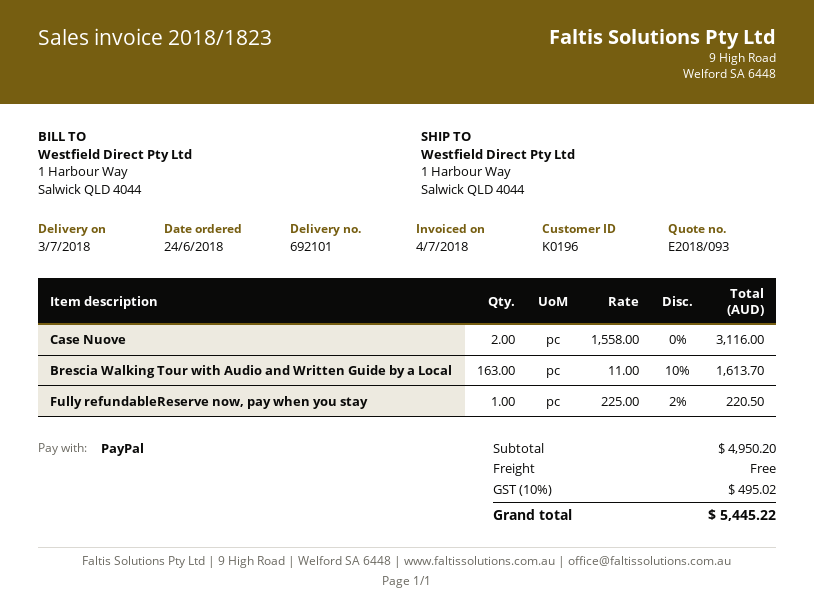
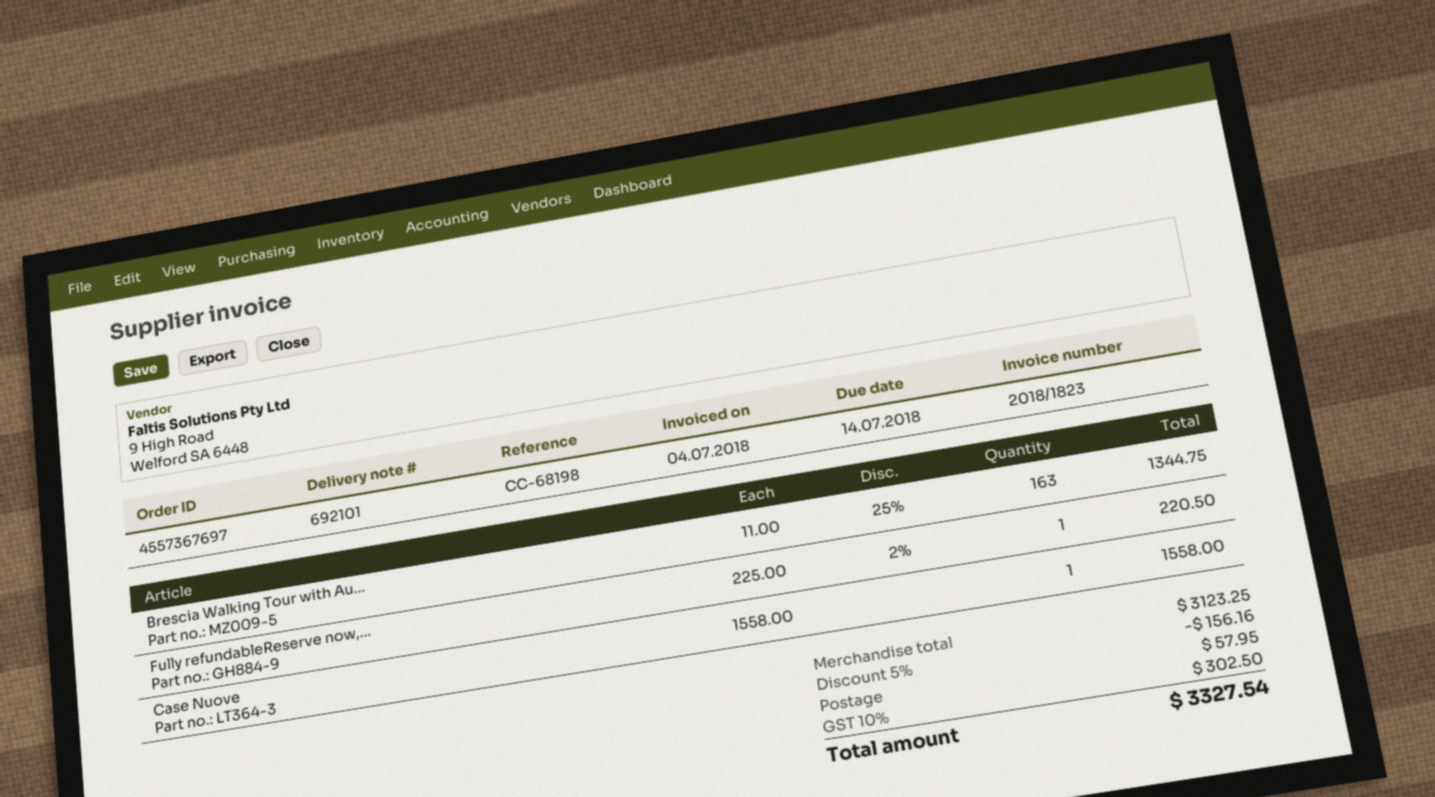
Case Nuove: 2 x 1558.00 = 3116.00 -> 1 x 1558.00 = 1558.00
Brescia Walking Tour with Audio and Written Guide by a Local: 163 x 11.00 - 10% = 1613.70 -> 163 x 11.00 - 25% = 1344.75
subtotal: 4950.20 -> 3123.25
discount: none -> 5% = 156.16
shipping: 0.00 -> 57.95
tax: 10% = 495.02 -> 10% = 302.50
total: 5445.22 -> 3327.54

